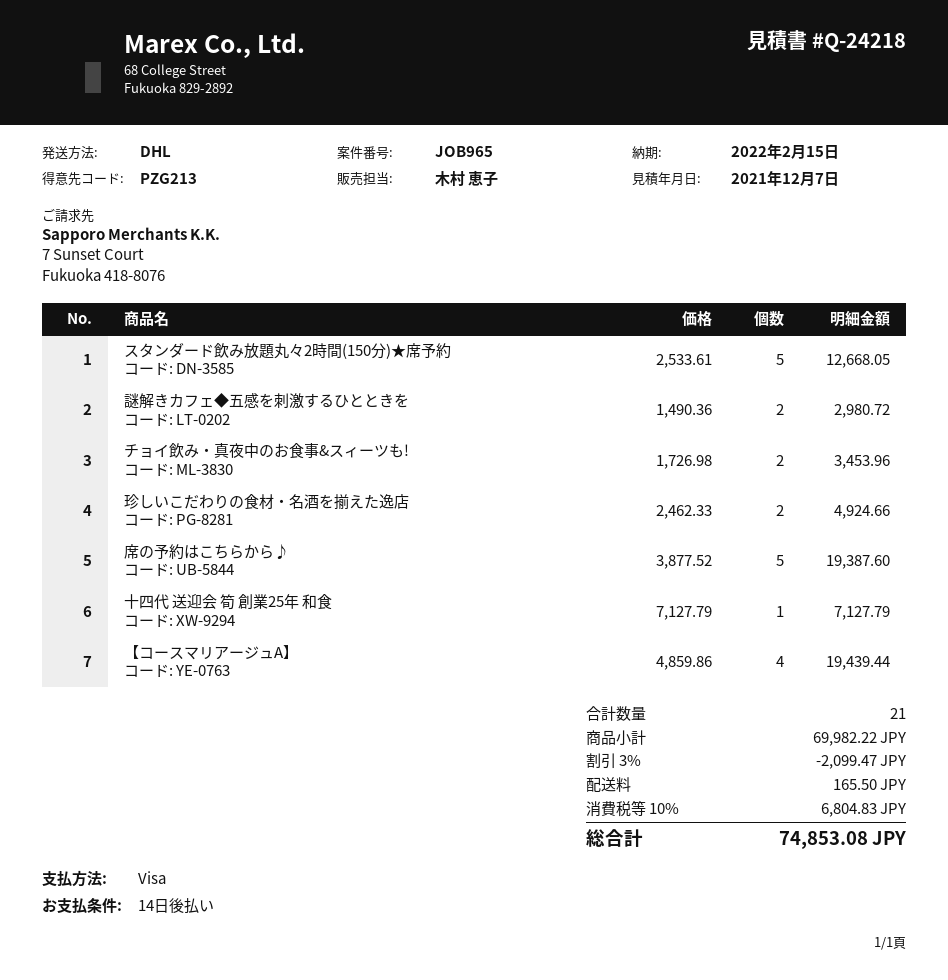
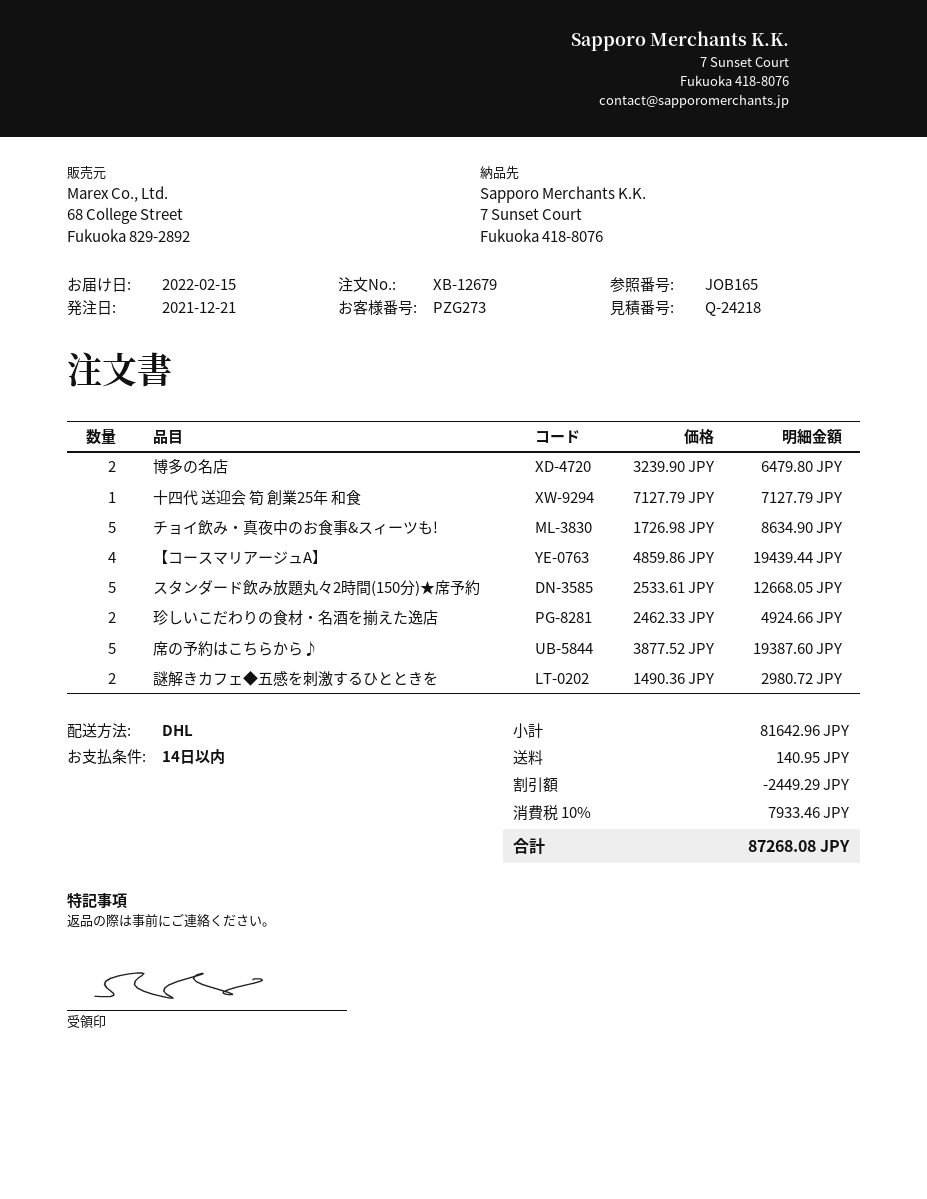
customer number: PZG213 -> PZG273
reference: JOB965 -> JOB165
チョイ飲み・真夜中のお食事&スィーツも!: 2 x 1726.98 = 3453.96 -> 5 x 1726.98 = 8634.90
博多の名店: none -> 2 x 3239.90 = 6479.80
subtotal: 69982.22 -> 81642.96
discount: 2099.47 -> 2449.29
shipping: 165.50 -> 140.95
tax: 10% = 6804.83 -> 10% = 7933.46
total: 74853.08 -> 87268.08

